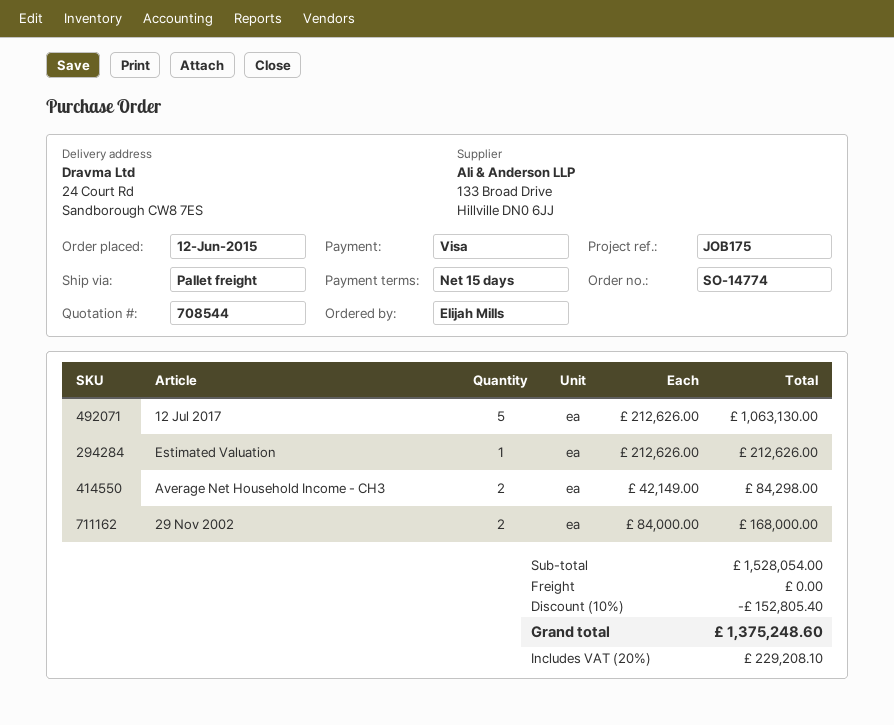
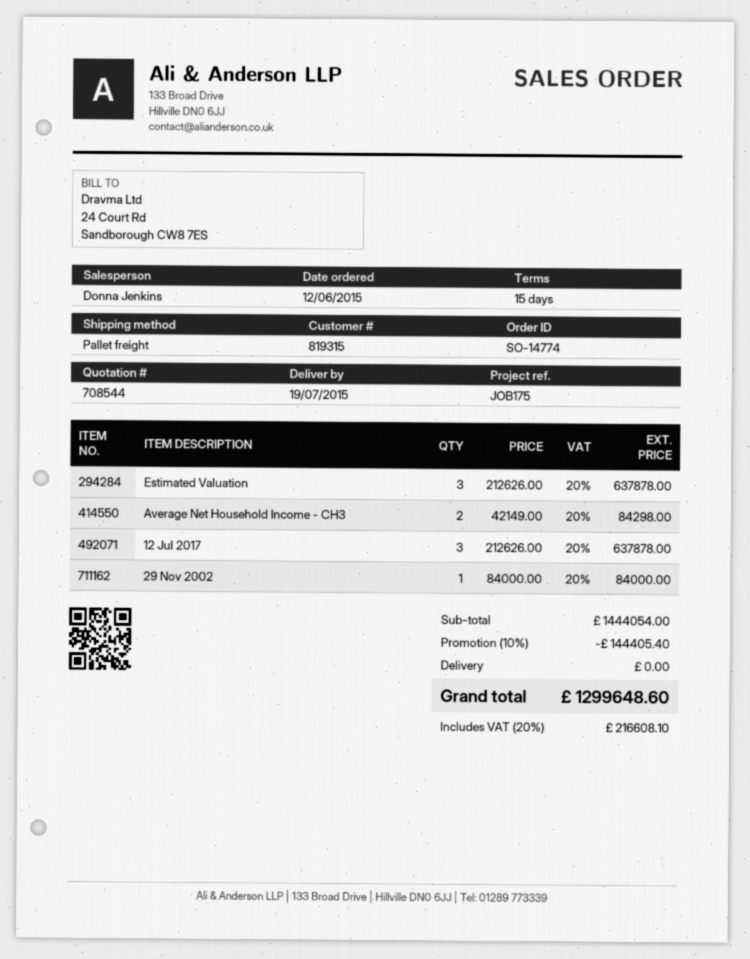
12 Jul 2017: 5 x 212626.00 = 1063130.00 -> 3 x 212626.00 = 637878.00
Estimated Valuation: 1 x 212626.00 = 212626.00 -> 3 x 212626.00 = 637878.00
29 Nov 2002: 2 x 84000.00 = 168000.00 -> 1 x 84000.00 = 84000.00
subtotal: 1528054.00 -> 1444054.00
discount: 10% = 152805.40 -> 10% = 144405.40
tax: 20% = 229208.10 -> 20% = 216608.10
total: 1375248.60 -> 1299648.60

